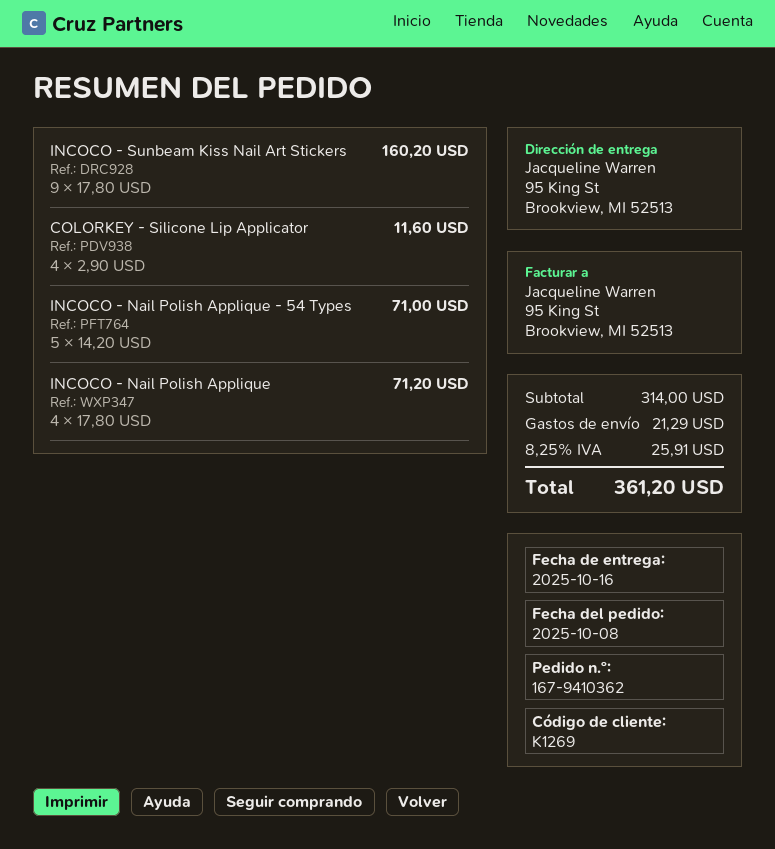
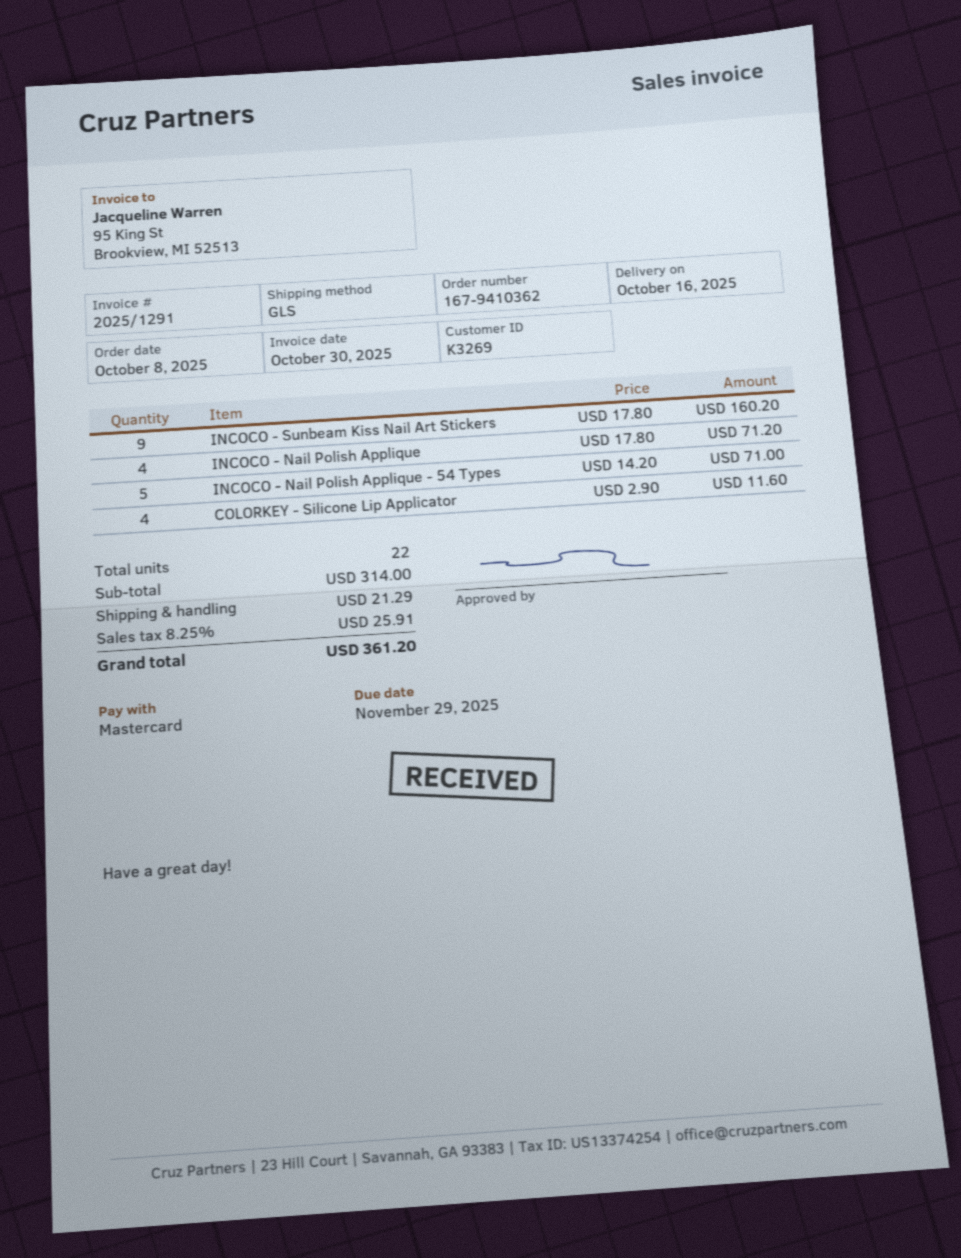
customer number: K1269 -> K3269

